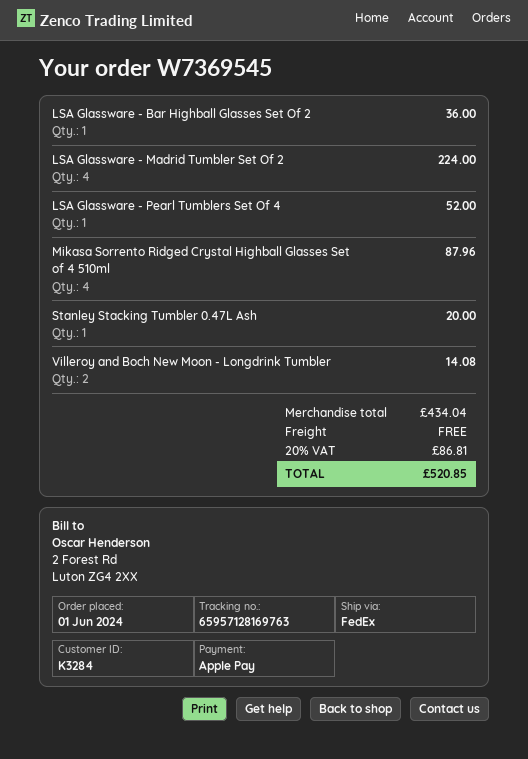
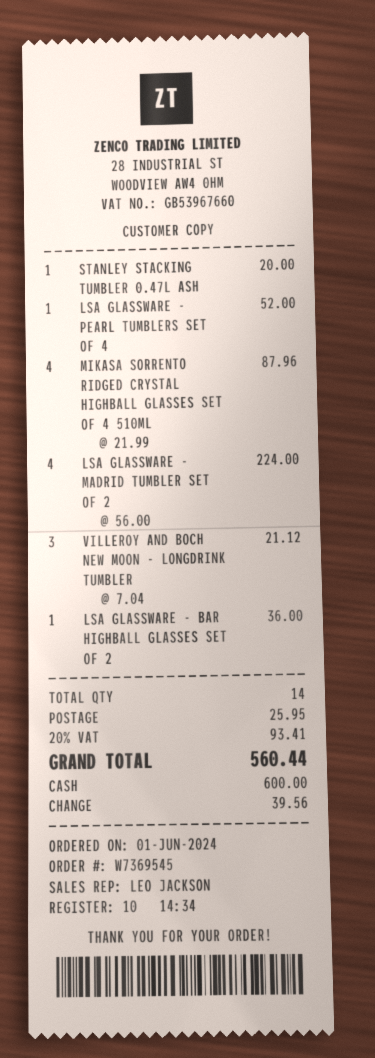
payment method: Apple Pay -> cash
Villeroy and Boch New Moon - Longdrink Tumbler: 2 for 14.08 -> 3 for 21.12
shipping: 0.00 -> 25.95
tax: 20% = 86.81 -> 20% = 93.41
total: 520.85 -> 560.44

